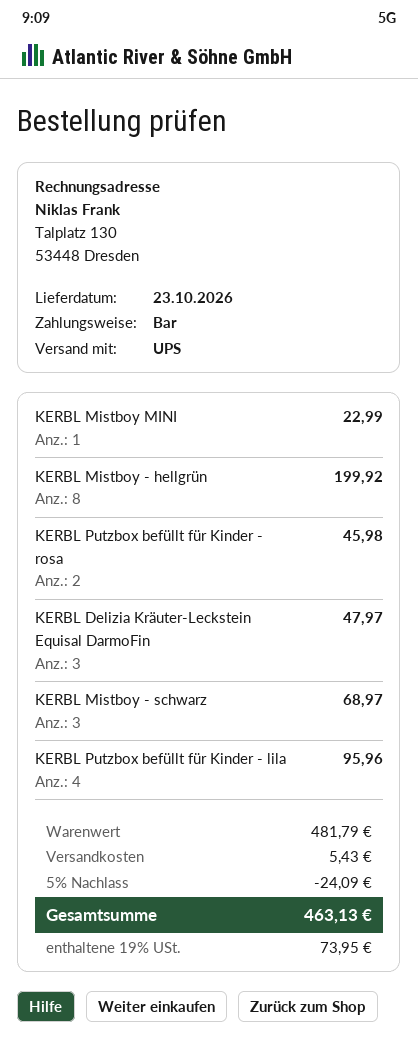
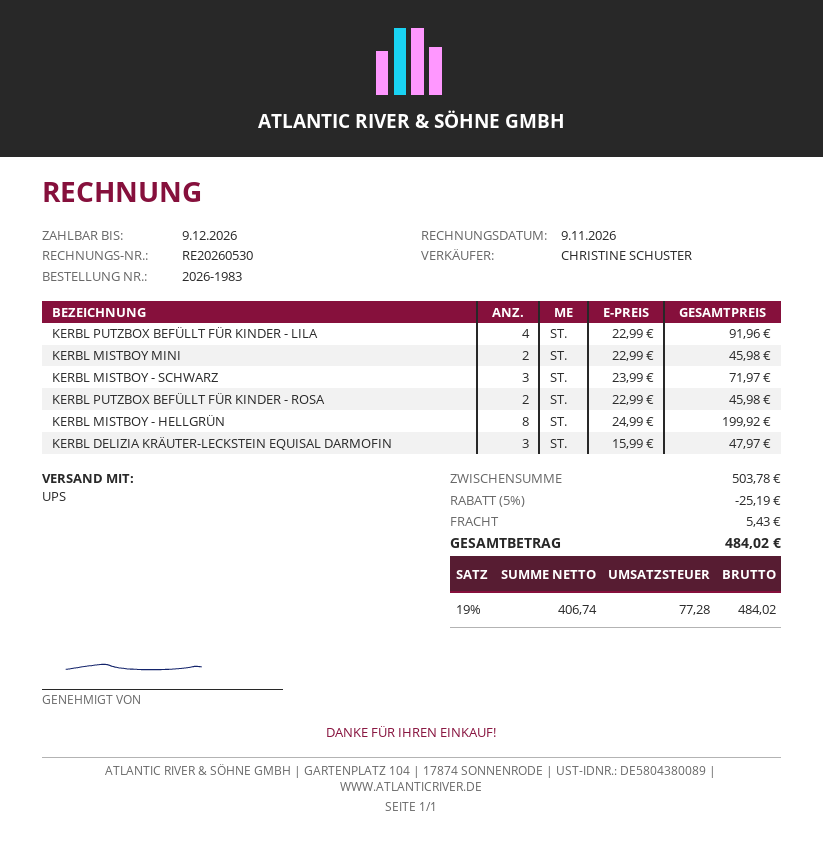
KERBL Mistboy MINI: 1 for 22.99 -> 2 for 45.98
KERBL Mistboy - schwarz: 3 for 68.97 -> 3 for 71.97
KERBL Putzbox befüllt für Kinder - lila: 4 for 95.96 -> 4 for 91.96
subtotal: 481.79 -> 503.78
discount: 5% = 24.09 -> 5% = 25.19
tax: 19% = 73.95 -> 19% = 77.28
total: 463.13 -> 484.02

